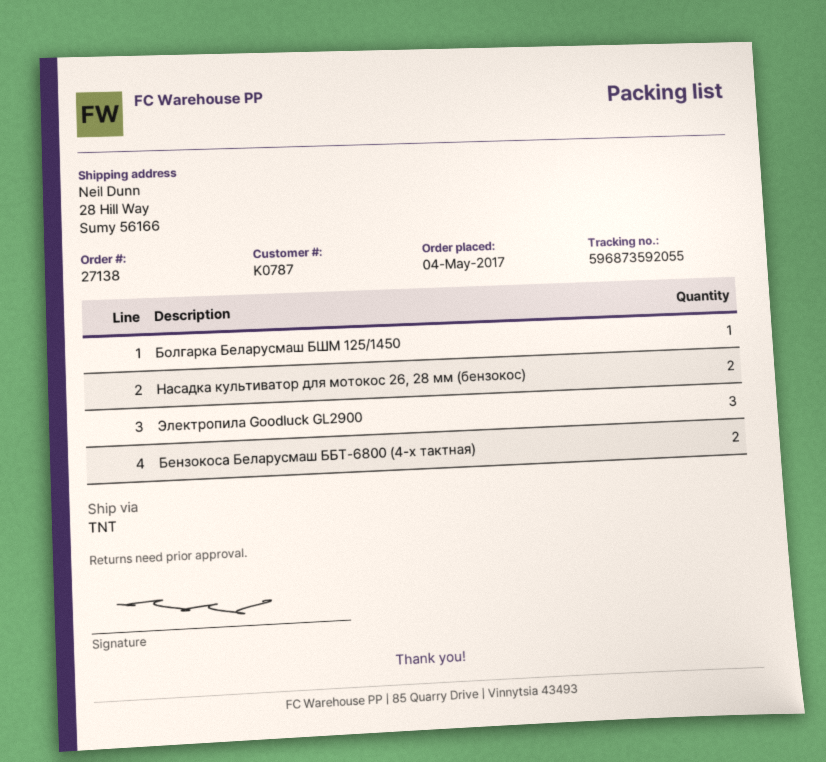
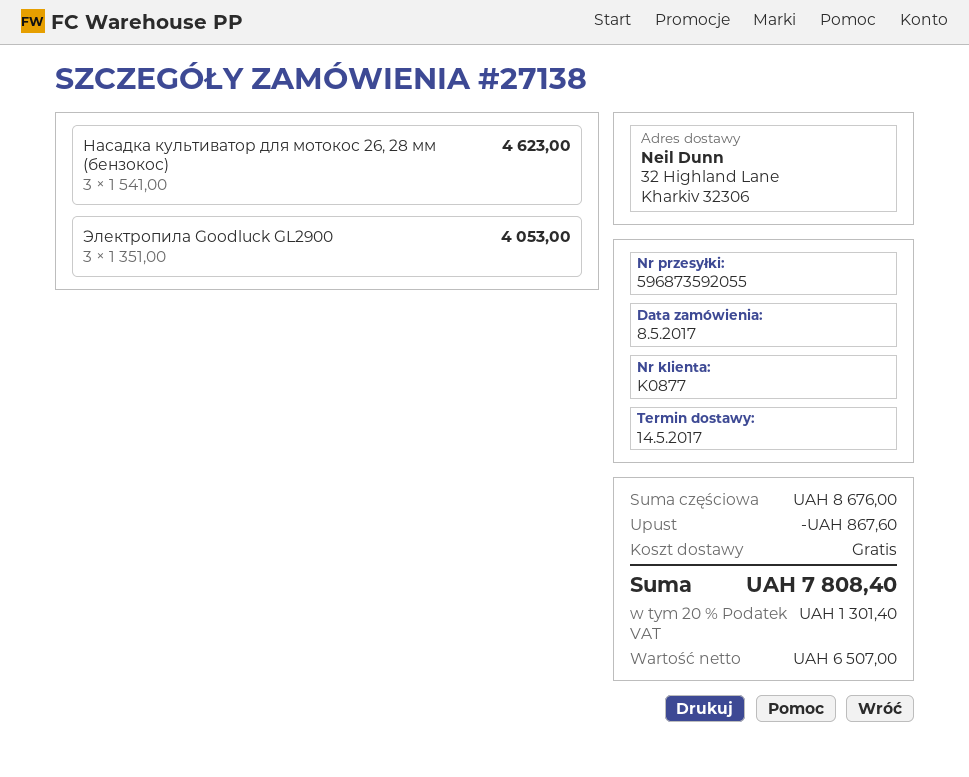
order date: 2017-05-04 -> 2017-05-08
customer number: K0787 -> K0877
ship to: 28 Hill Way, Sumy 56166 -> 32 Highland Lane, Kharkiv 32306
Болгарка Беларусмаш БШМ 125/1450: 1 -> none
Насадка культиватор для мотокос 26, 28 мм (бензокос): 2 -> 3
Бензокоса Беларусмаш ББТ-6800 (4-х тактная): 2 -> none

